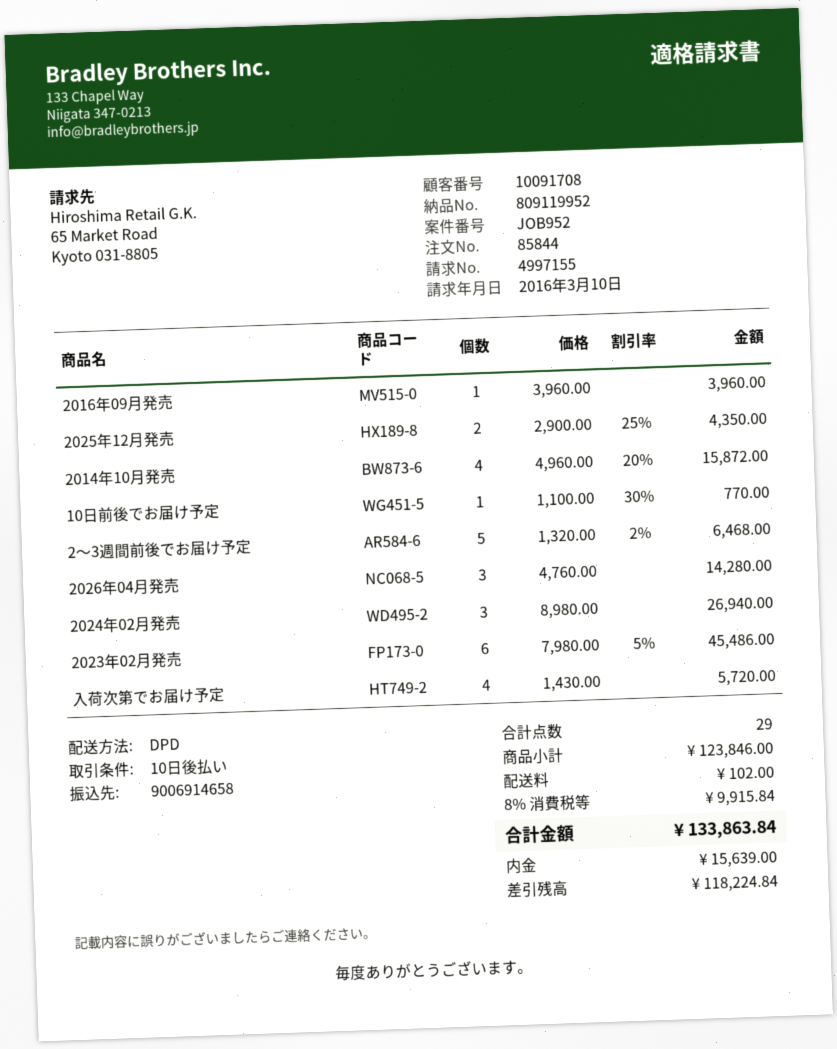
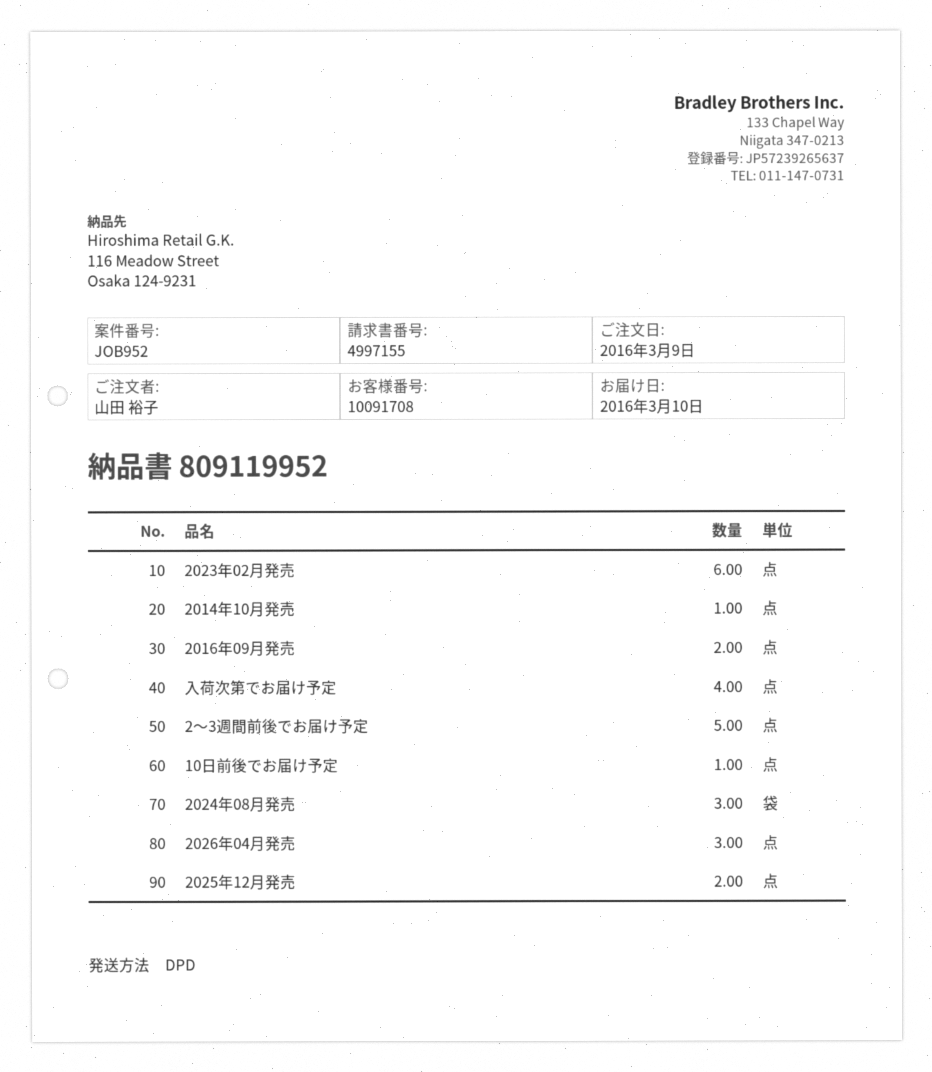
2016年09月発売: 1 -> 2
2014年10月発売: 4 -> 1
2024年02月発売: 3 -> none
2024年08月発売: none -> 3

